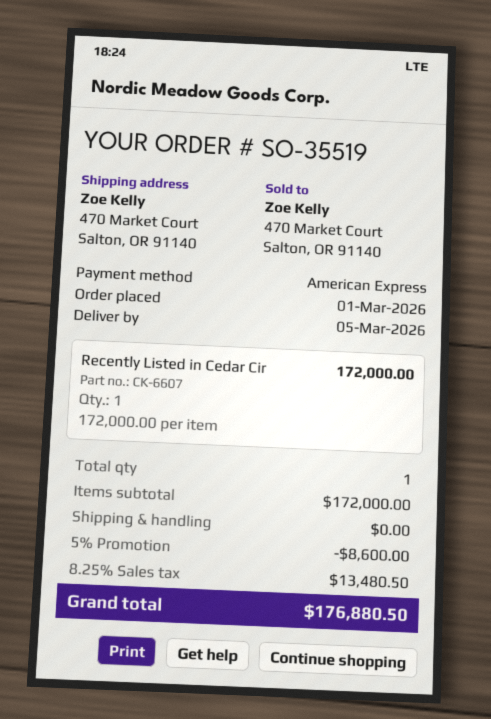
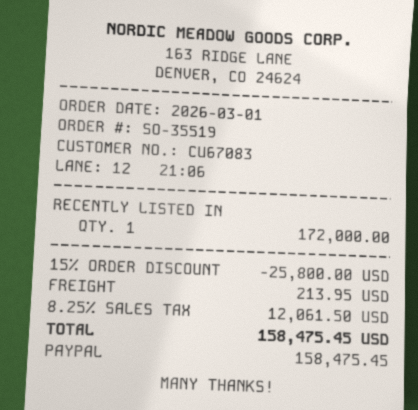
payment method: American Express -> PayPal
discount: 5% = 8600.00 -> 15% = 25800.00
shipping: 0.00 -> 213.95
tax: 8.25% = 13480.50 -> 8.25% = 12061.50
total: 176880.50 -> 158475.45

